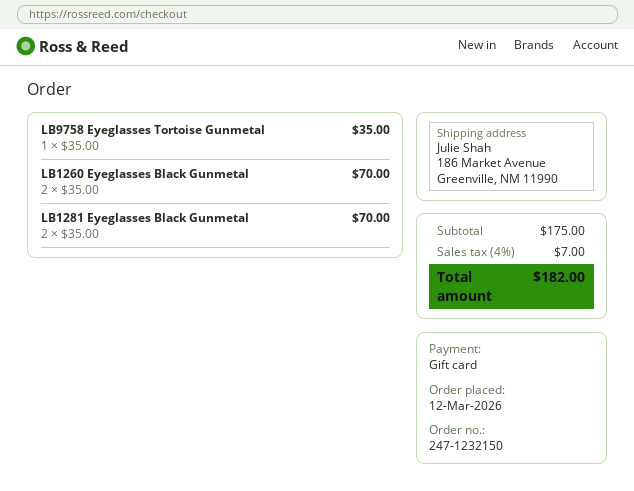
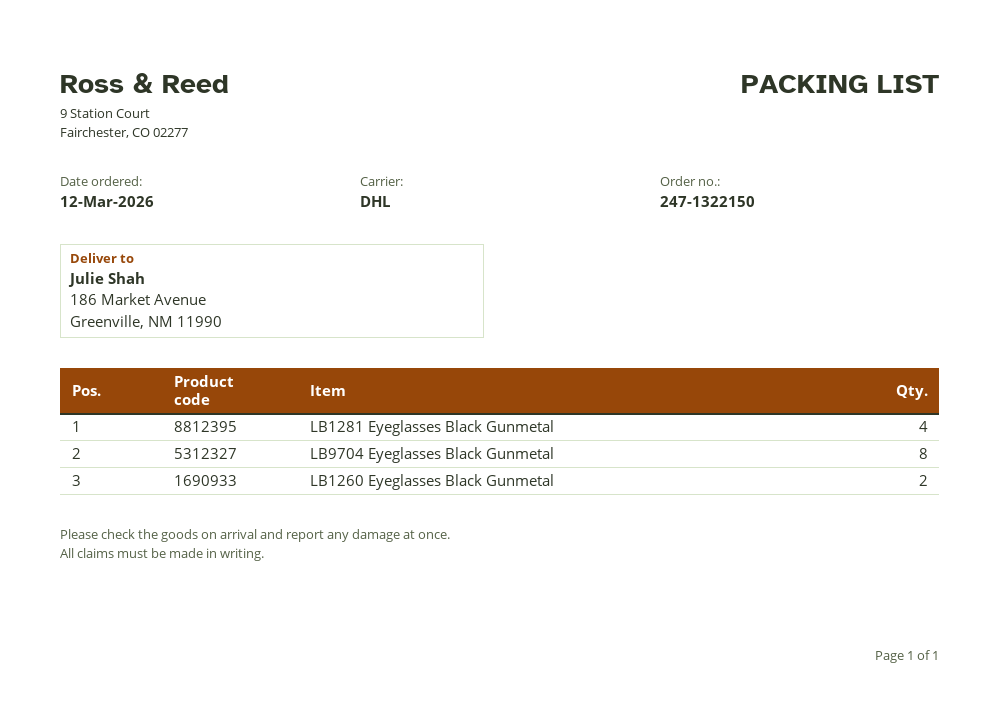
order number: 247-1232150 -> 247-1322150
LB9758 Eyeglasses Tortoise Gunmetal: 1 -> none
LB1281 Eyeglasses Black Gunmetal: 2 -> 4
LB9704 Eyeglasses Black Gunmetal: none -> 8

